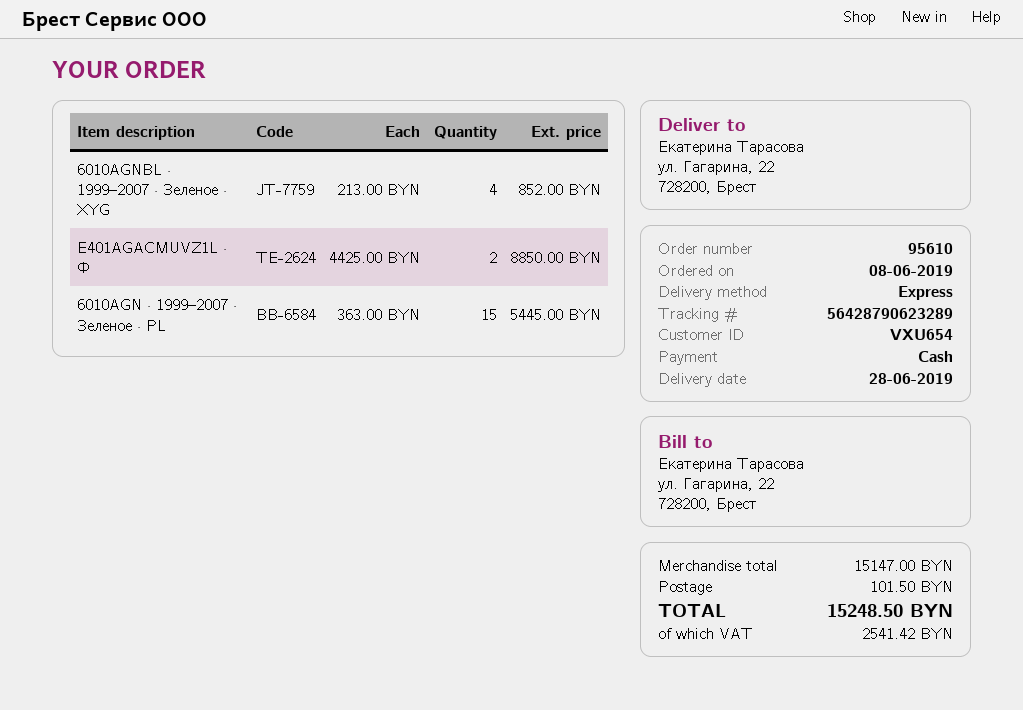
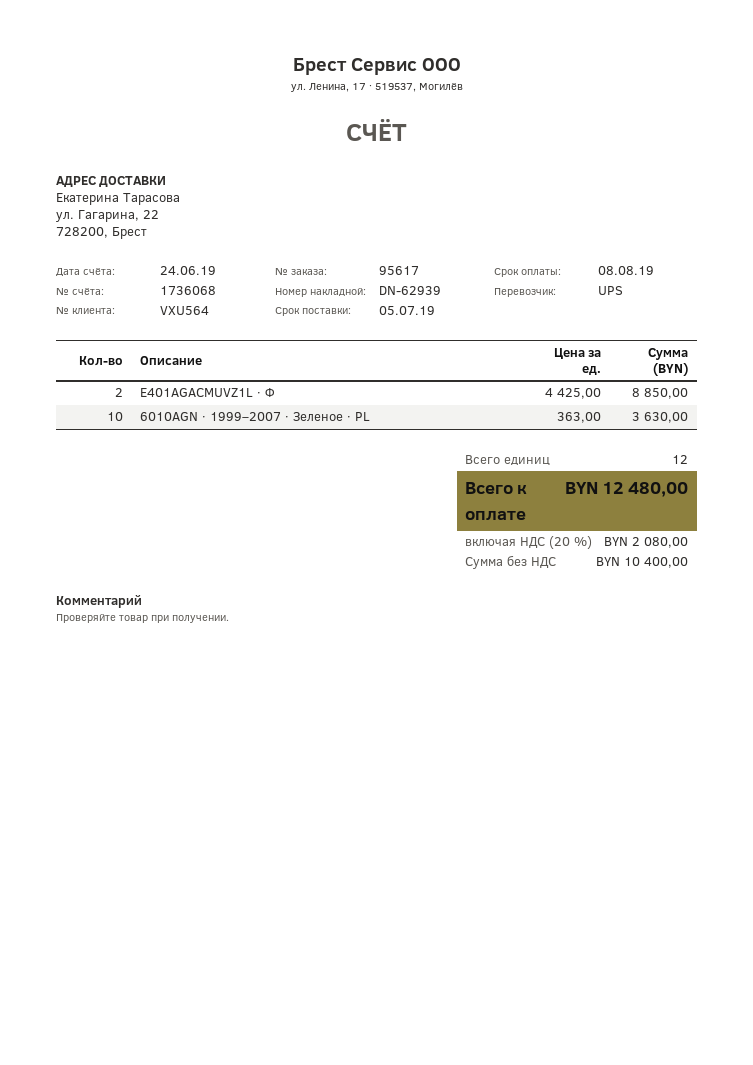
order number: 95610 -> 95617
delivery date: 2019-06-28 -> 2019-07-05
customer number: VXU654 -> VXU564
shipping method: express -> UPS
6010AGNBL · 1999–2007 · Зеленое · XYG: 4 x 213.00 = 852.00 -> none
6010AGN · 1999–2007 · Зеленое · PL: 15 x 363.00 = 5445.00 -> 10 x 363.00 = 3630.00
shipping: 101.50 -> none
tax: 2541.42 -> 2080.00
total: 15248.50 -> 12480.00

